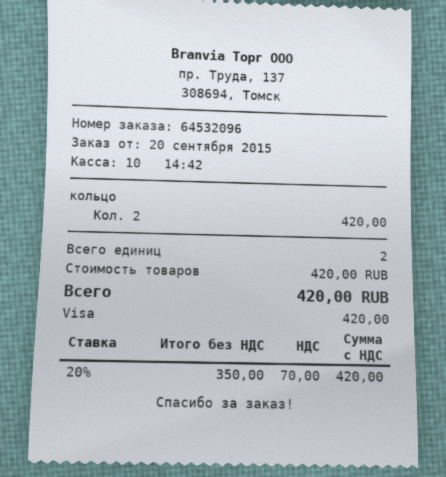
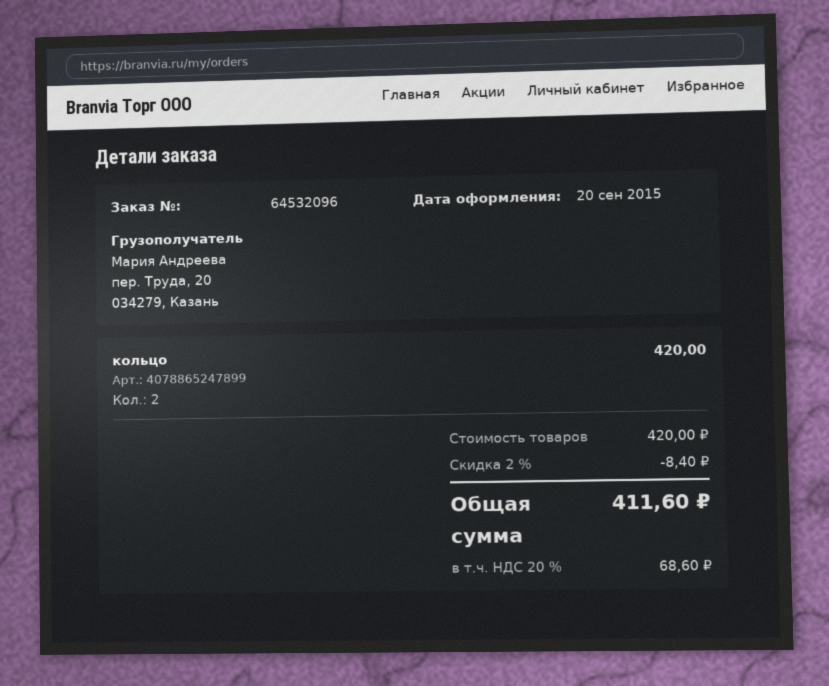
discount: none -> 2% = 8.40
tax: 20% = 70.00 -> 20% = 68.60
total: 420.00 -> 411.60

